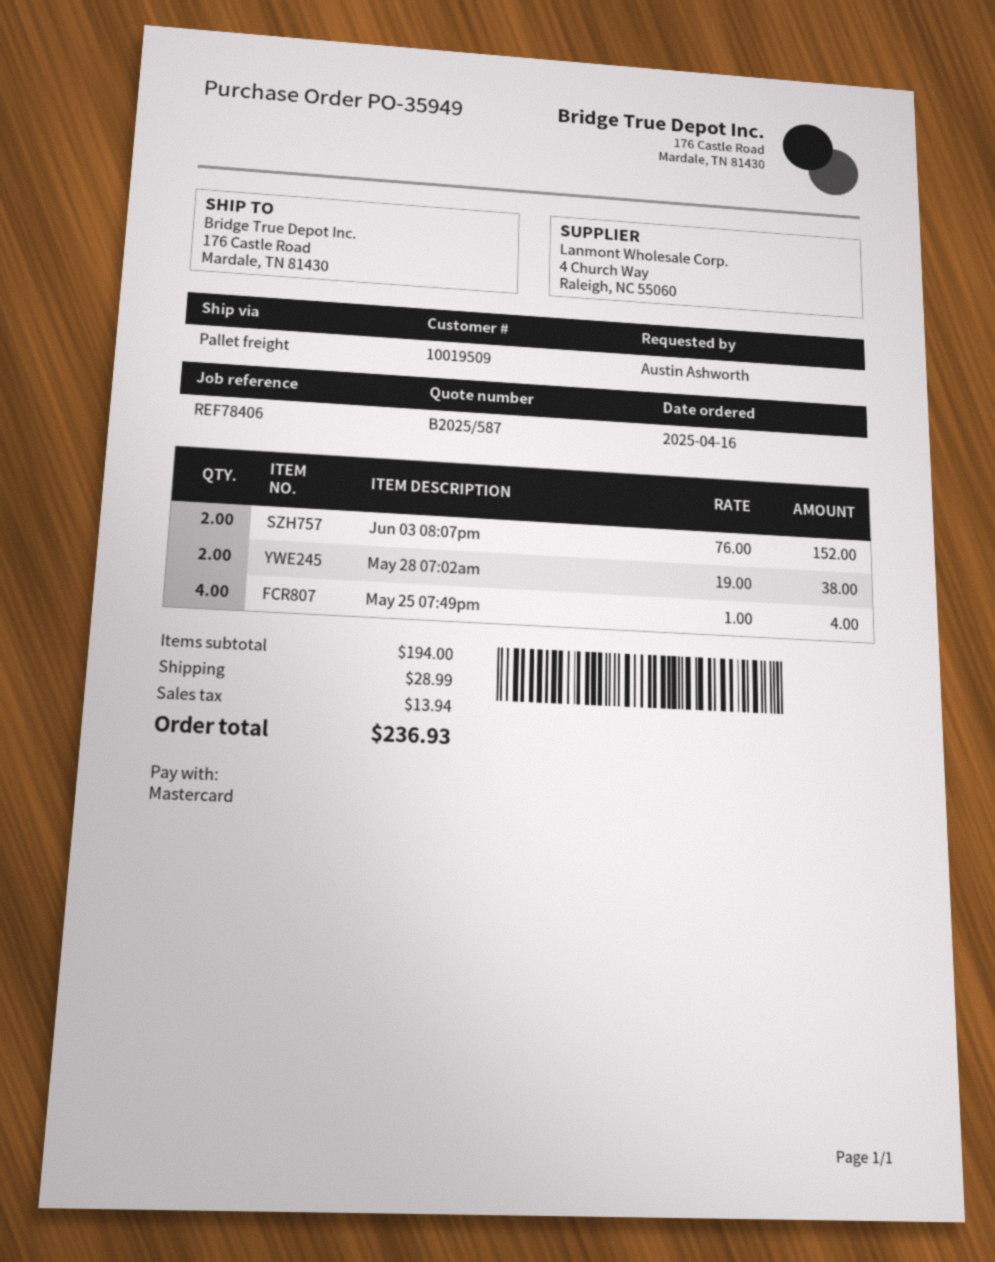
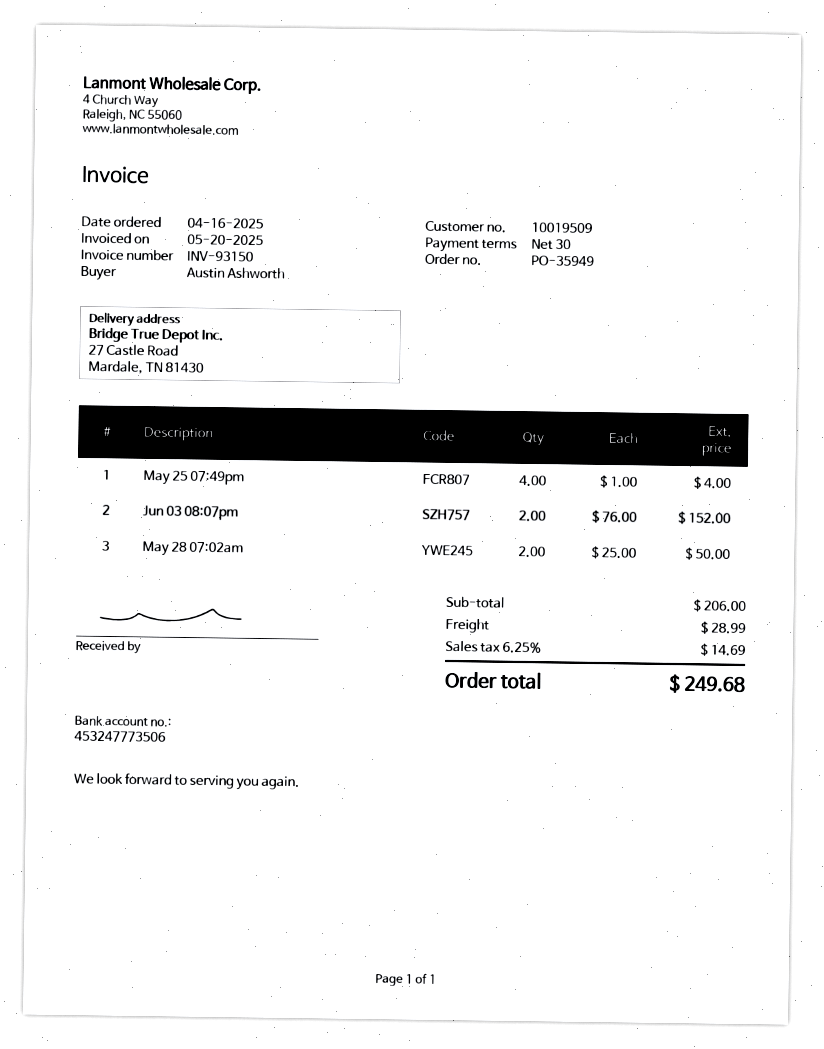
ship to: 176 Castle Road, Mardale, TN 81430 -> 27 Castle Road, Mardale, TN 81430
May 28 07:02am: 2 x 19.00 = 38.00 -> 2 x 25.00 = 50.00
subtotal: 194.00 -> 206.00
tax: 13.94 -> 14.69
total: 236.93 -> 249.68

